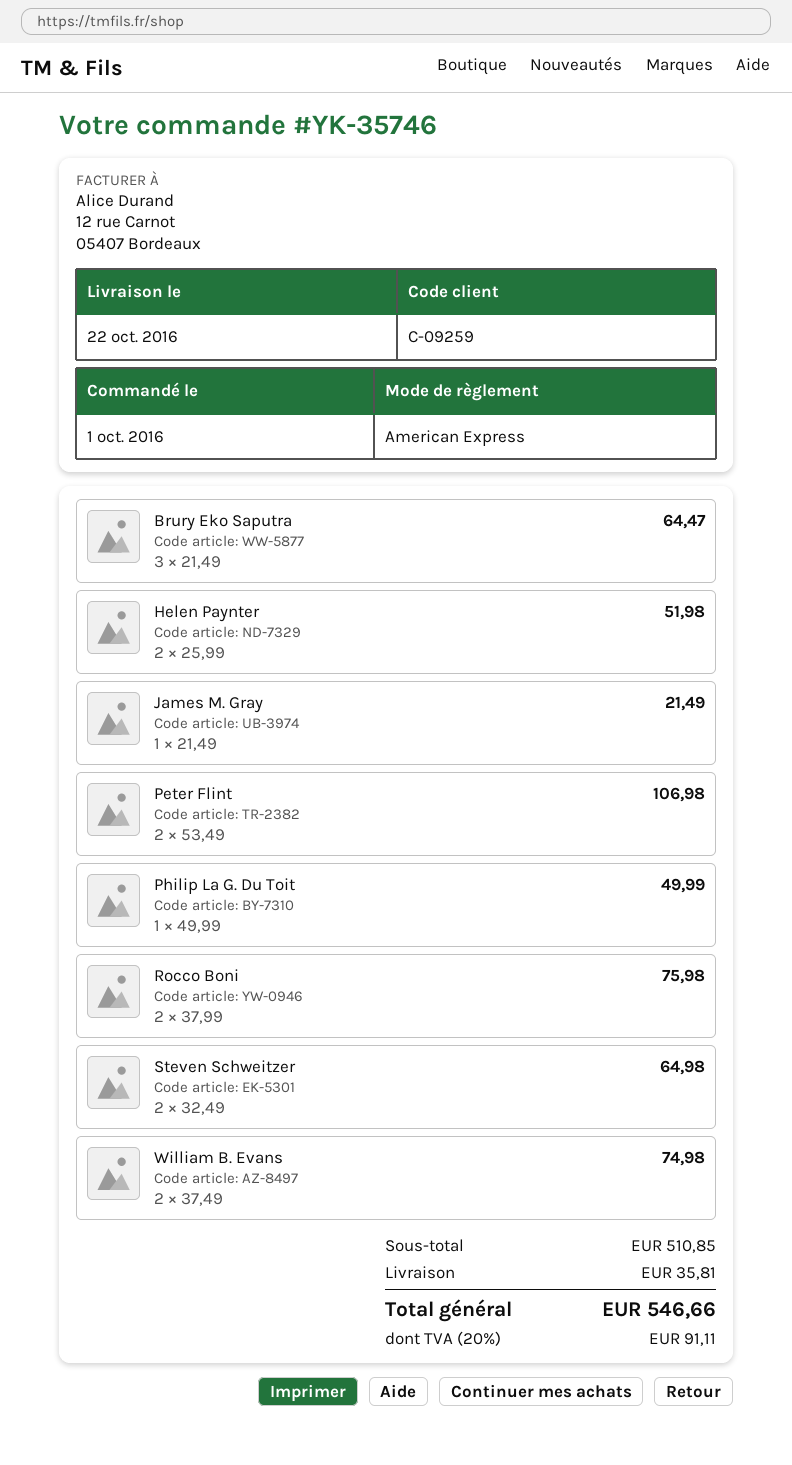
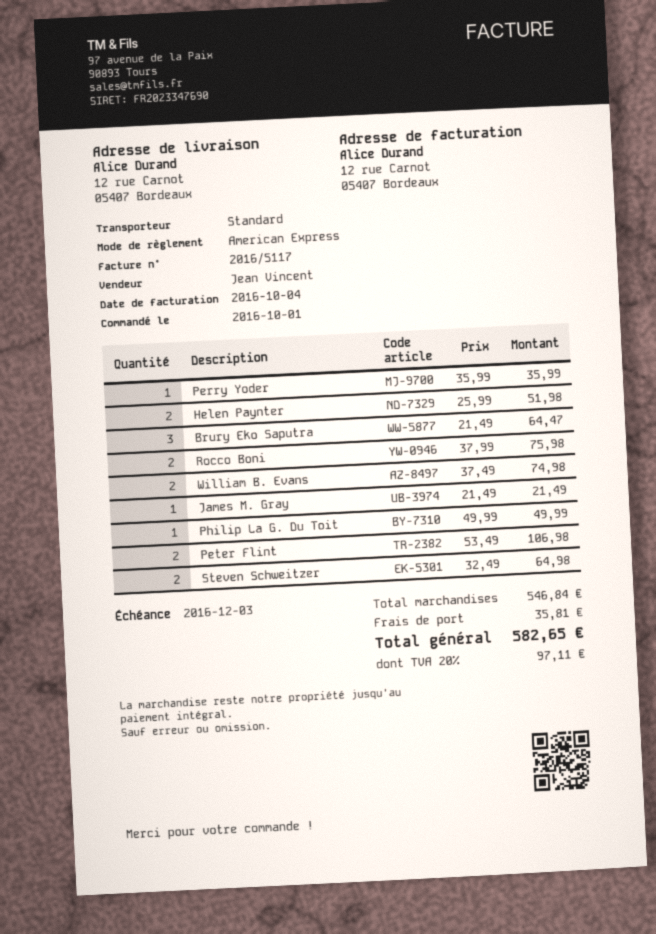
Perry Yoder: none -> 1 x 35.99 = 35.99
subtotal: 510.85 -> 546.84
tax: 20% = 91.11 -> 20% = 97.11
total: 546.66 -> 582.65

